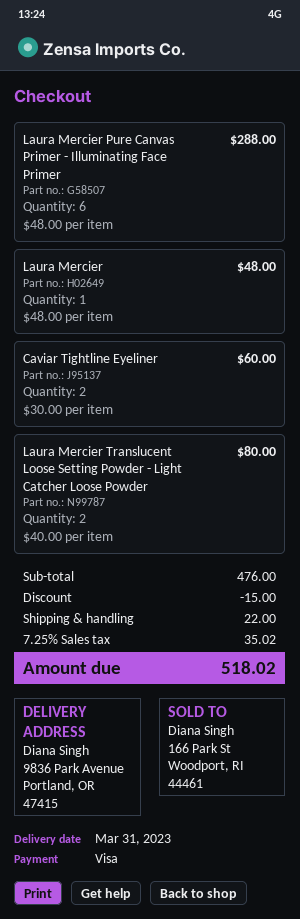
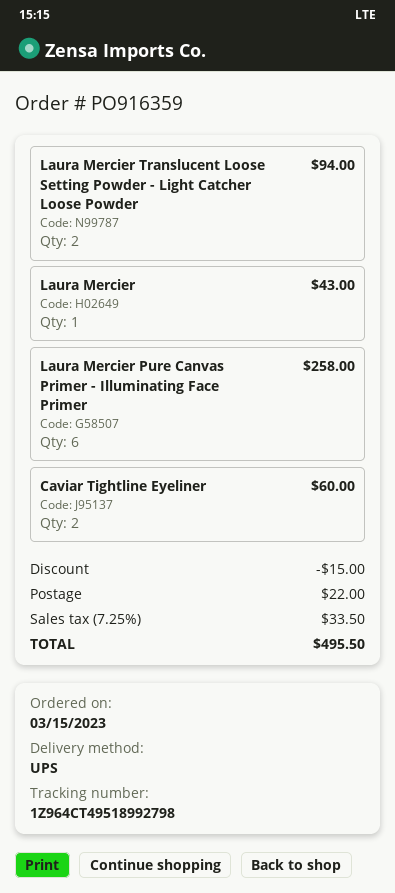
Laura Mercier Pure Canvas Primer - Illuminating Face Primer: 6 for 288.00 -> 6 for 258.00
Laura Mercier: 1 for 48.00 -> 1 for 43.00
Laura Mercier Translucent Loose Setting Powder - Light Catcher Loose Powder: 2 for 80.00 -> 2 for 94.00
tax: 7.25% = 35.02 -> 7.25% = 33.50
total: 518.02 -> 495.50

